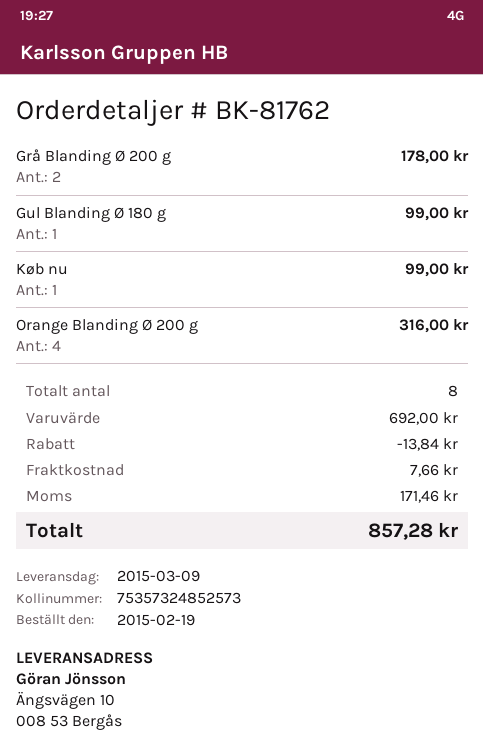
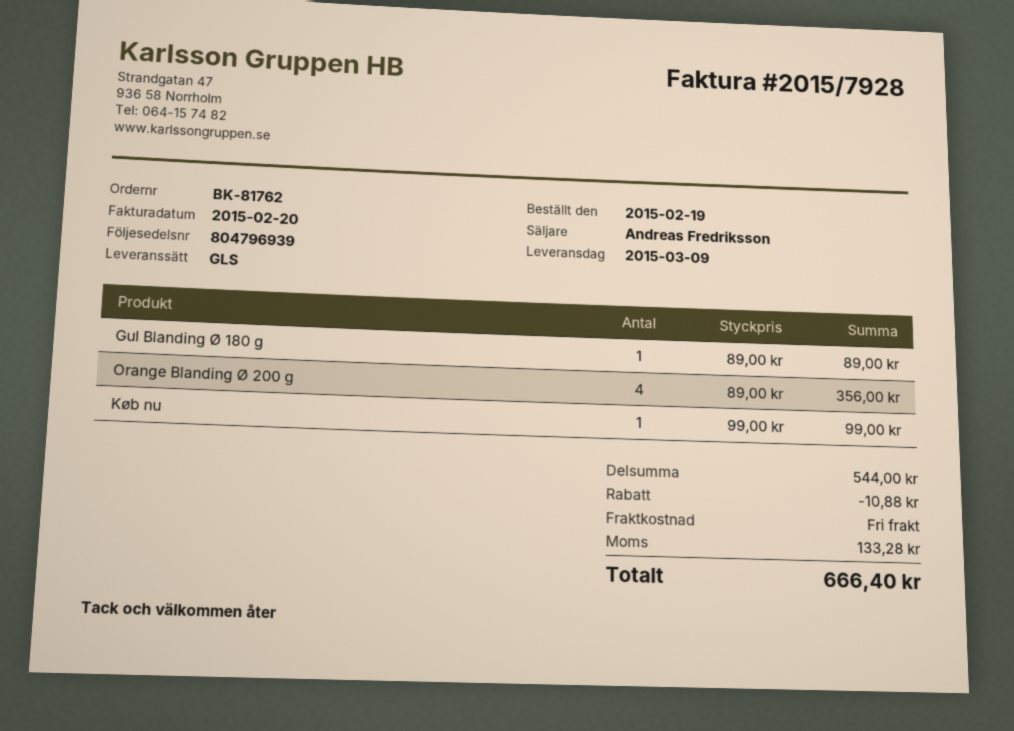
Grå Blanding Ø 200 g: 2 for 178.00 -> none
Gul Blanding Ø 180 g: 1 for 99.00 -> 1 for 89.00
Orange Blanding Ø 200 g: 4 for 316.00 -> 4 for 356.00
subtotal: 692.00 -> 544.00
discount: 13.84 -> 10.88
shipping: 7.66 -> 0.00
tax: 171.46 -> 133.28
total: 857.28 -> 666.40

